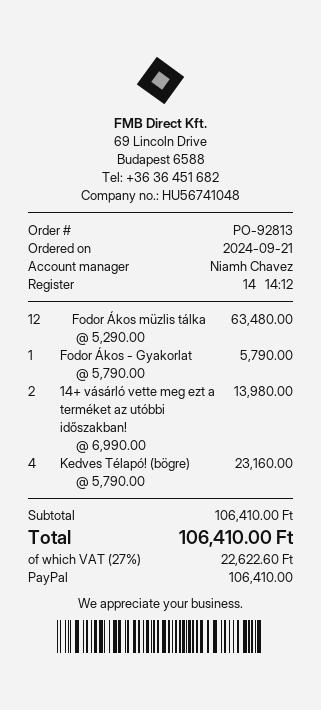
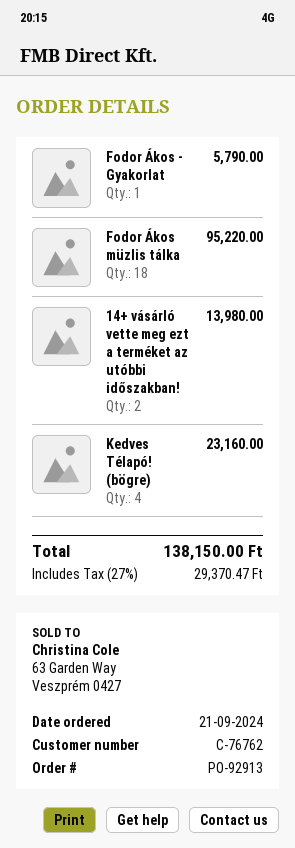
order number: PO-92813 -> PO-92913
Fodor Ákos müzlis tálka: 12 for 63480.00 -> 18 for 95220.00
tax: 27% = 22622.60 -> 27% = 29370.47
total: 106410.00 -> 138150.00

